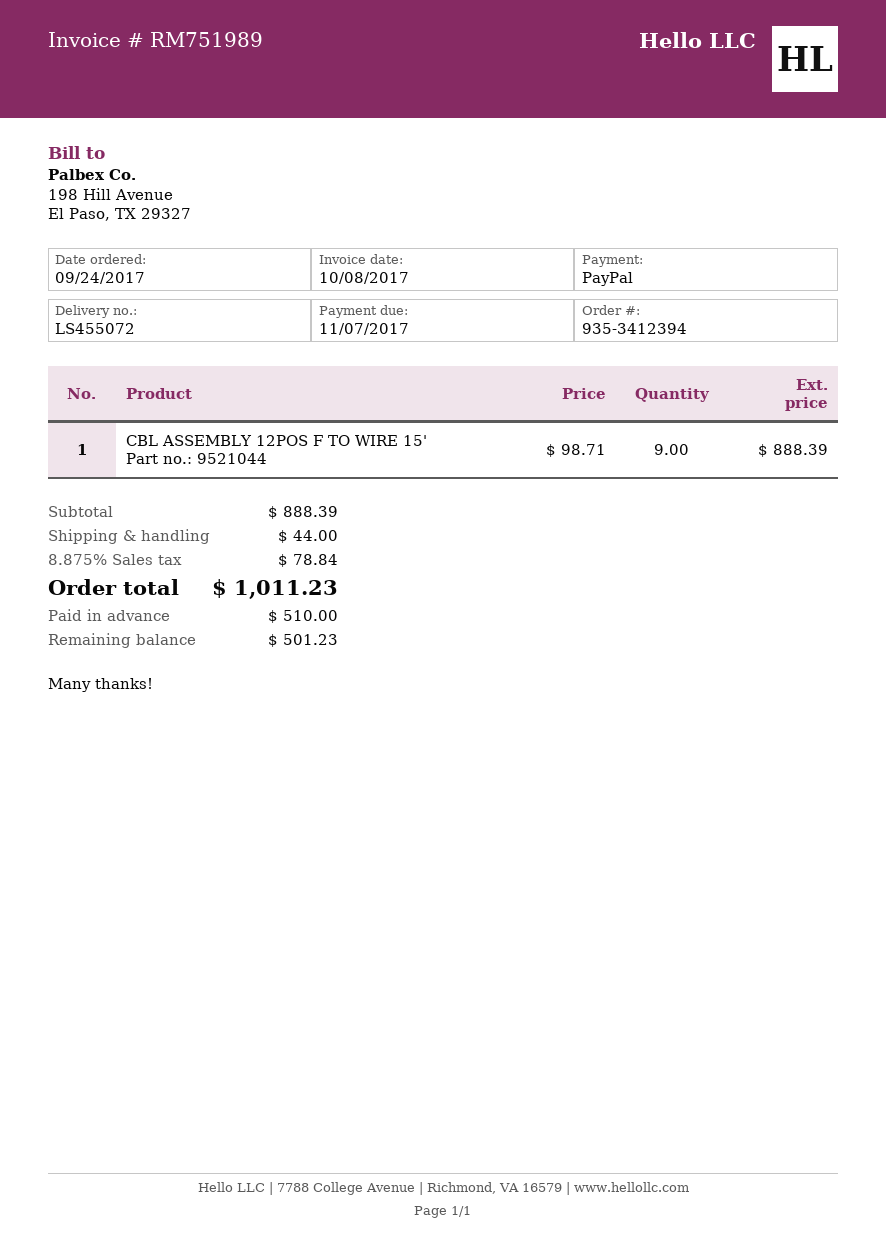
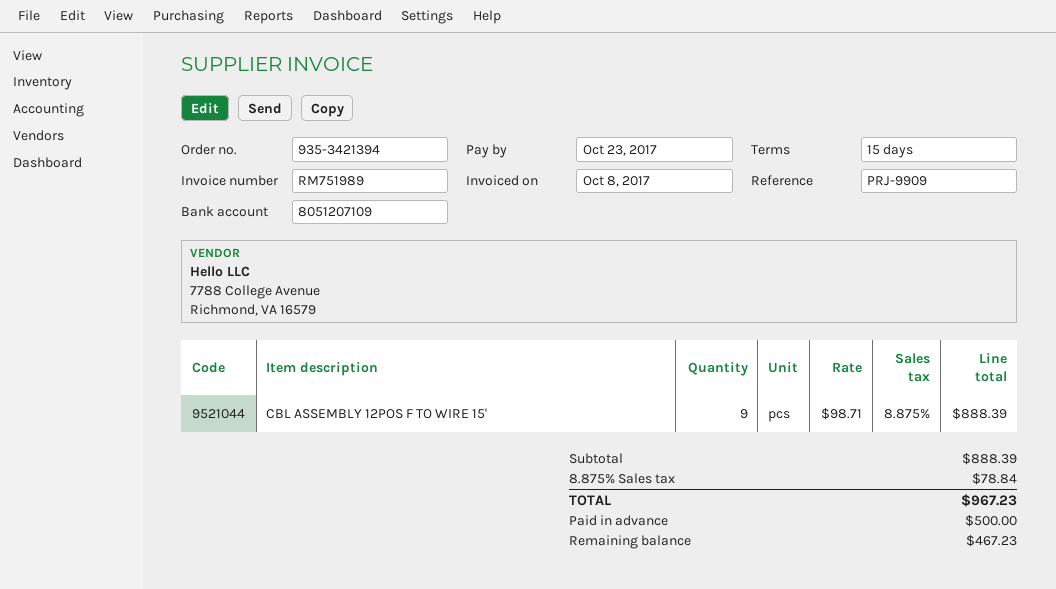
order number: 935-3412394 -> 935-3421394
due date: 2017-11-07 -> 2017-10-23
shipping: 44.00 -> none
total: 1011.23 -> 967.23
deposit: 510.00 -> 500.00
balance: 501.23 -> 467.23

